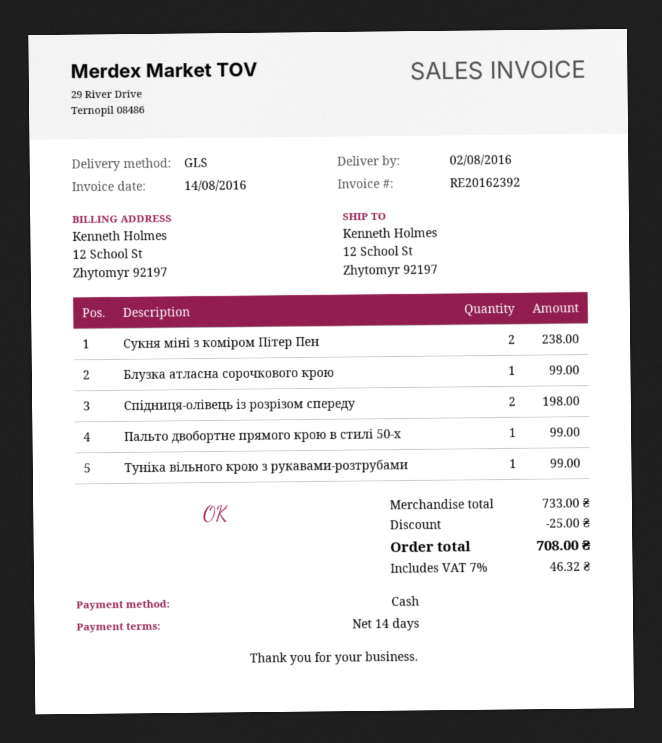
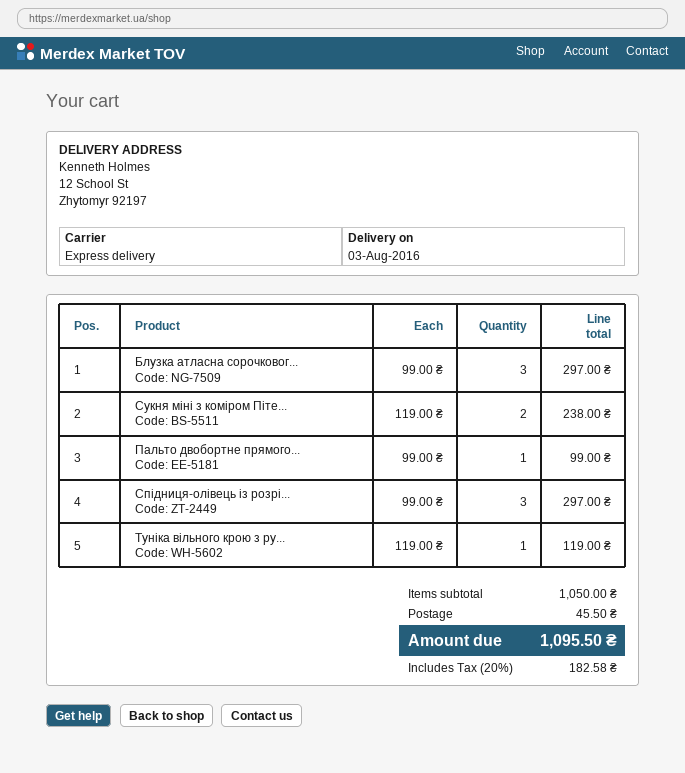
delivery date: 2016-08-02 -> 2016-08-03
shipping method: GLS -> express
Блузка атласна сорочкового крою: 1 for 99.00 -> 3 for 297.00
Спідниця-олівець із розрізом спереду: 2 for 198.00 -> 3 for 297.00
Туніка вільного крою з рукавами-розтрубами: 1 for 99.00 -> 1 for 119.00
subtotal: 733.00 -> 1050.00
discount: 25.00 -> none
shipping: none -> 45.50
tax: 7% = 46.32 -> 20% = 182.58
total: 708.00 -> 1095.50

